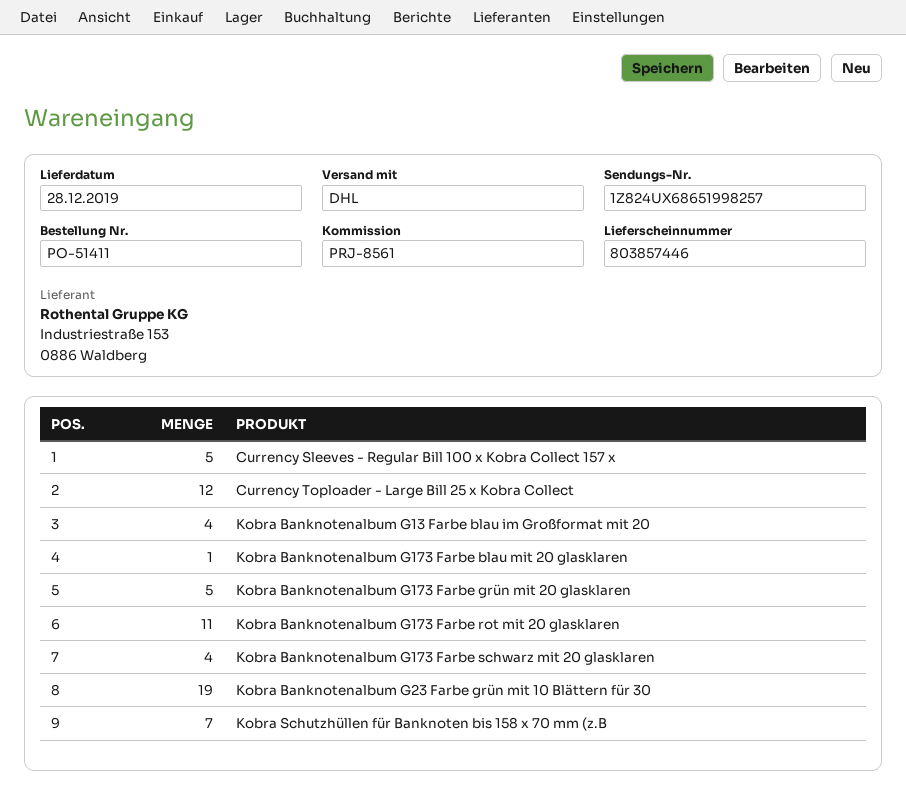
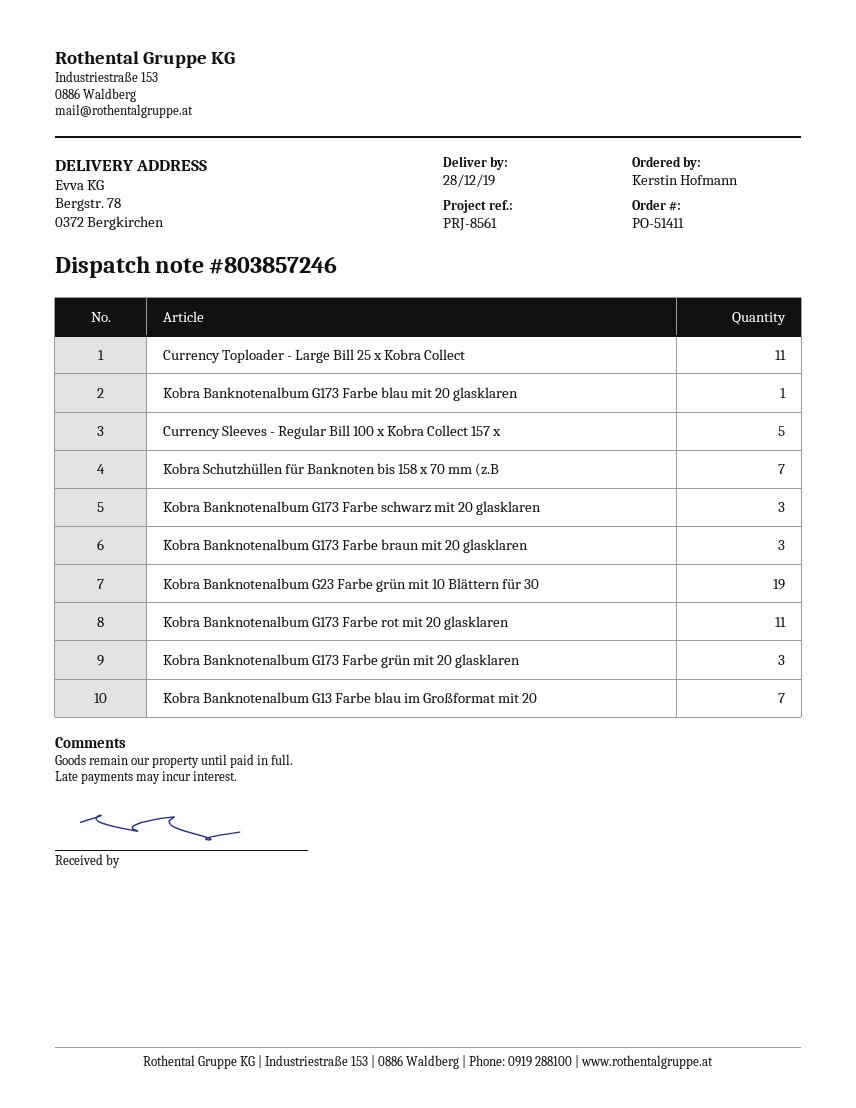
delivery note number: 803857446 -> 803857246
Currency Toploader - Large Bill 25 x Kobra Collect: 12 -> 11
Kobra Banknotenalbum G13 Farbe blau im Großformat mit 20: 4 -> 7
Kobra Banknotenalbum G173 Farbe grün mit 20 glasklaren: 5 -> 3
Kobra Banknotenalbum G173 Farbe schwarz mit 20 glasklaren: 4 -> 3
Kobra Banknotenalbum G173 Farbe braun mit 20 glasklaren: none -> 3

